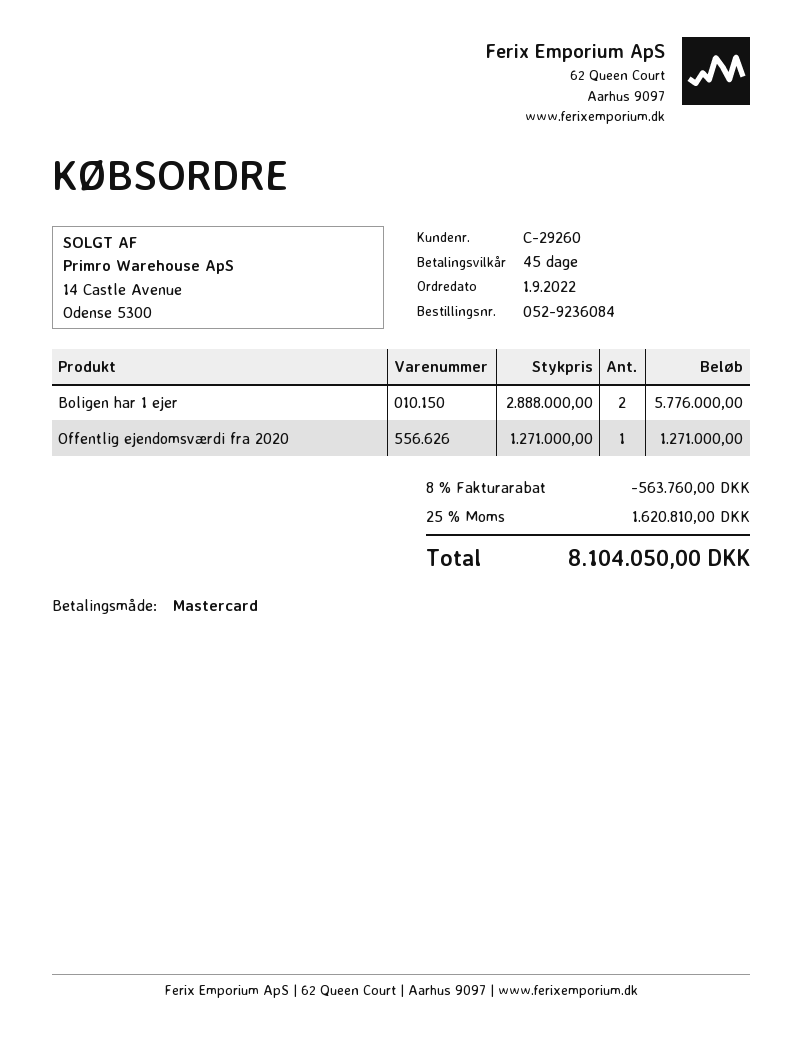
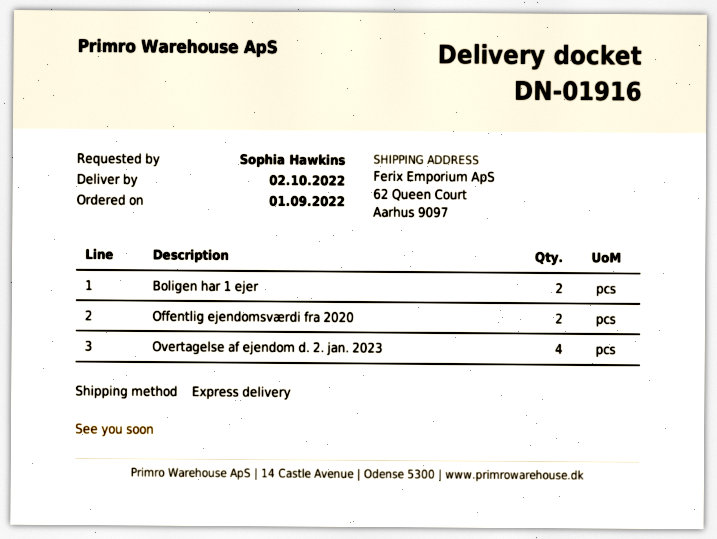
Offentlig ejendomsværdi fra 2020: 1 -> 2
Overtagelse af ejendom d. 2. jan. 2023: none -> 4

